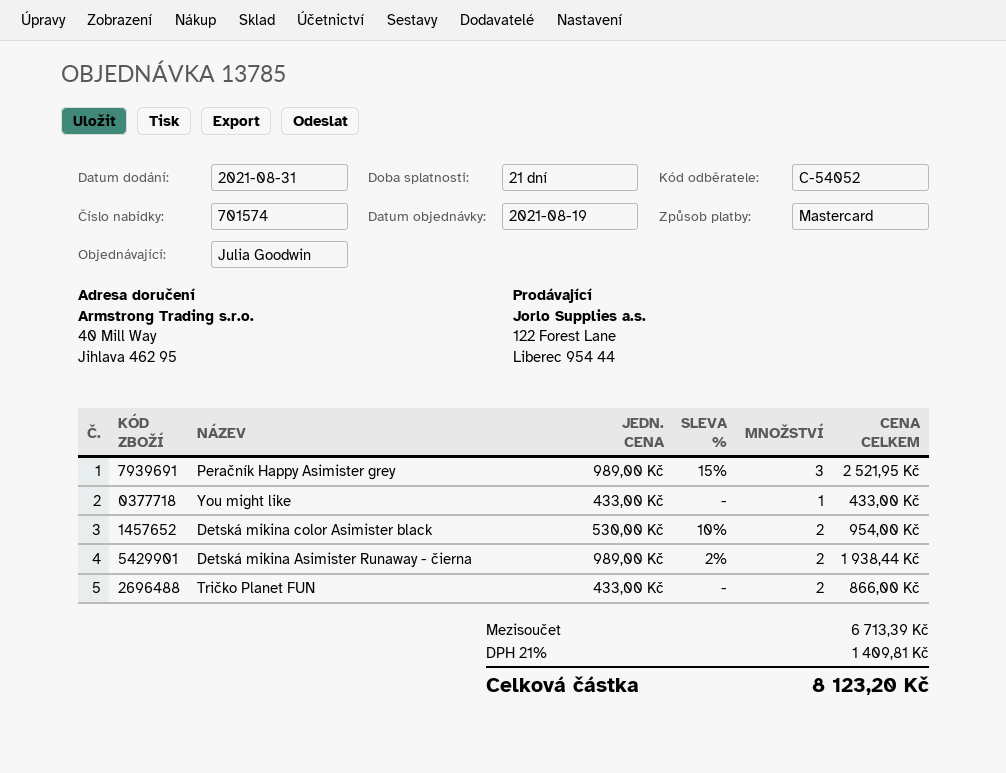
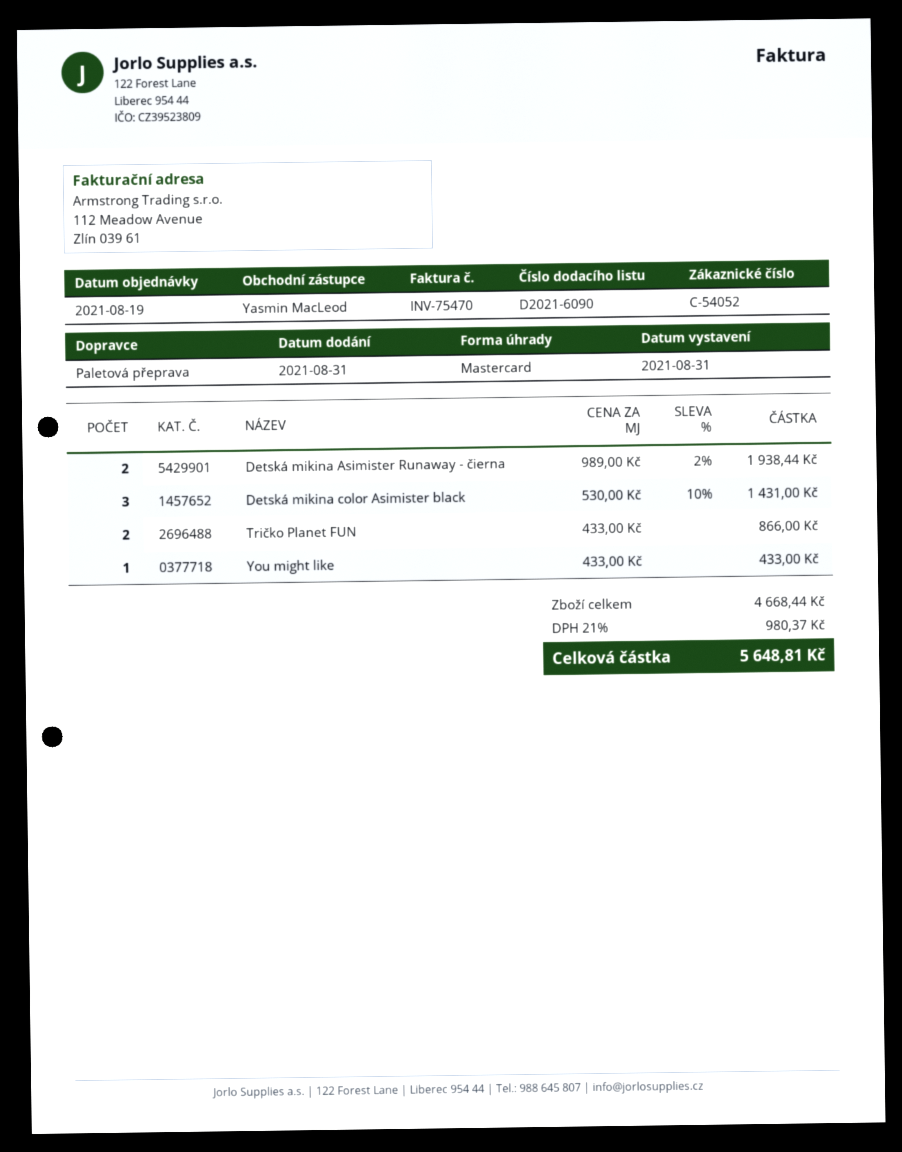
Peračník Happy Asimister grey: 3 x 989.00 - 15% = 2521.95 -> none
Detská mikina color Asimister black: 2 x 530.00 - 10% = 954.00 -> 3 x 530.00 - 10% = 1431.00
subtotal: 6713.39 -> 4668.44
tax: 21% = 1409.81 -> 21% = 980.37
total: 8123.20 -> 5648.81

